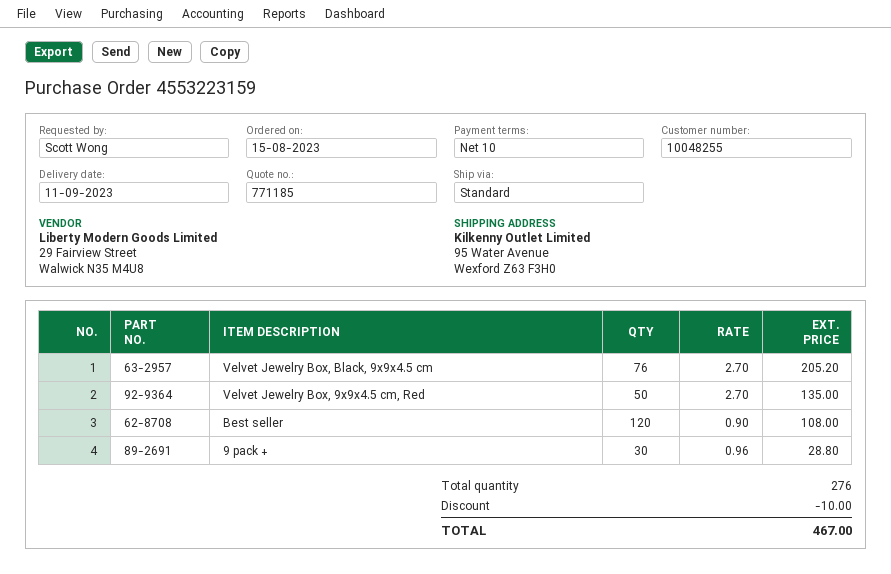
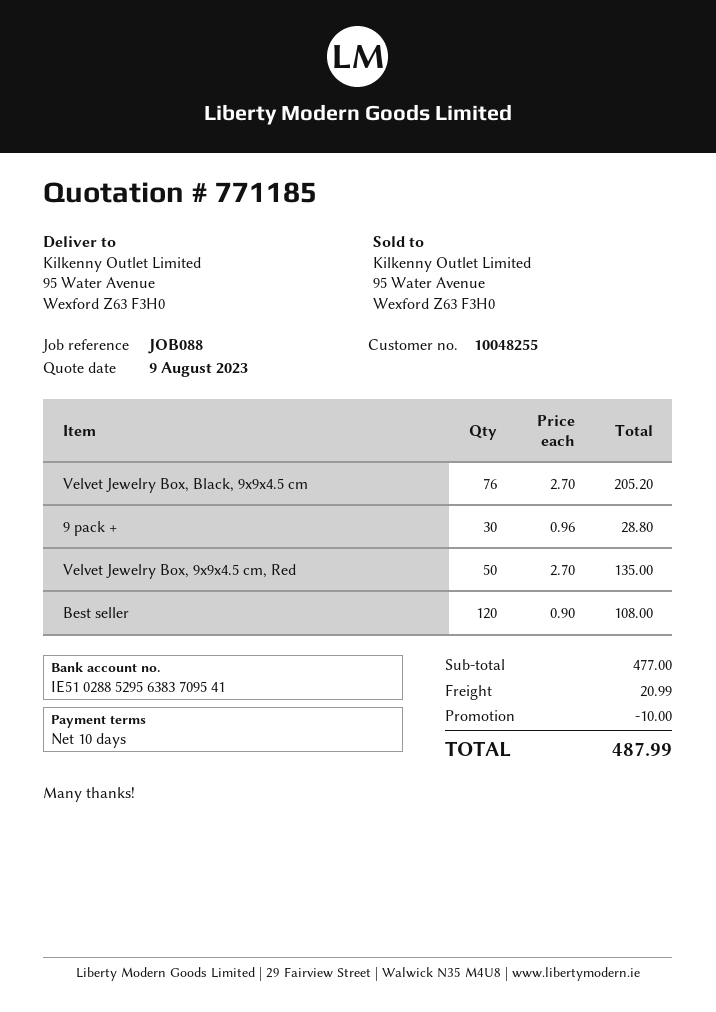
shipping: none -> 20.99
total: 467.00 -> 487.99

